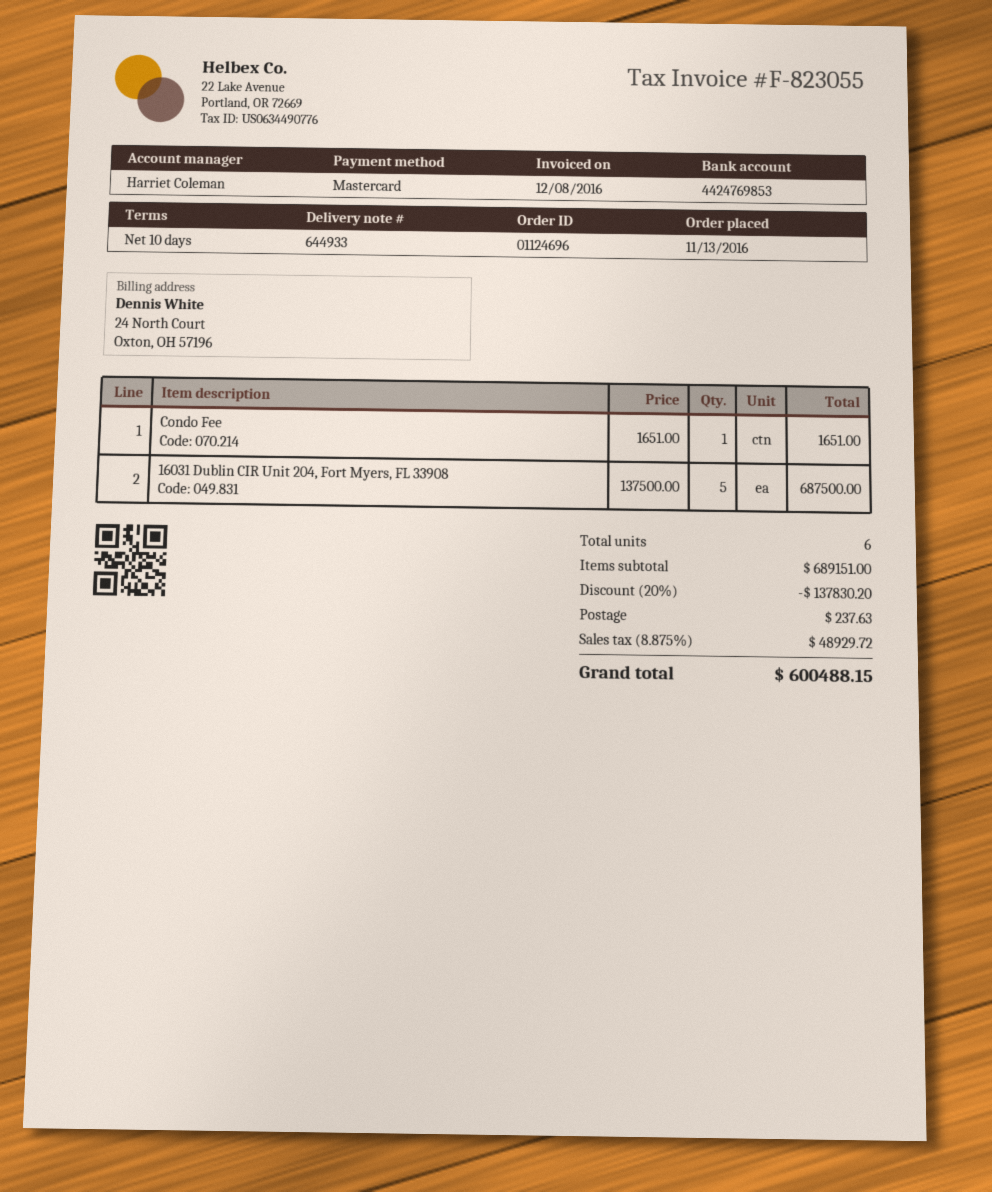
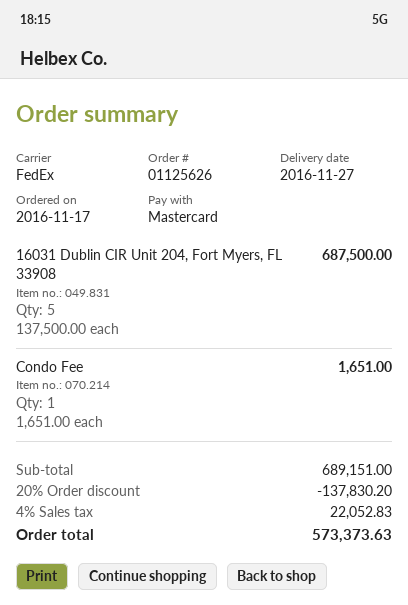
order number: 01124696 -> 01125626
order date: 2016-11-13 -> 2016-11-17
shipping: 237.63 -> none
tax: 8.875% = 48929.72 -> 4% = 22052.83
total: 600488.15 -> 573373.63

